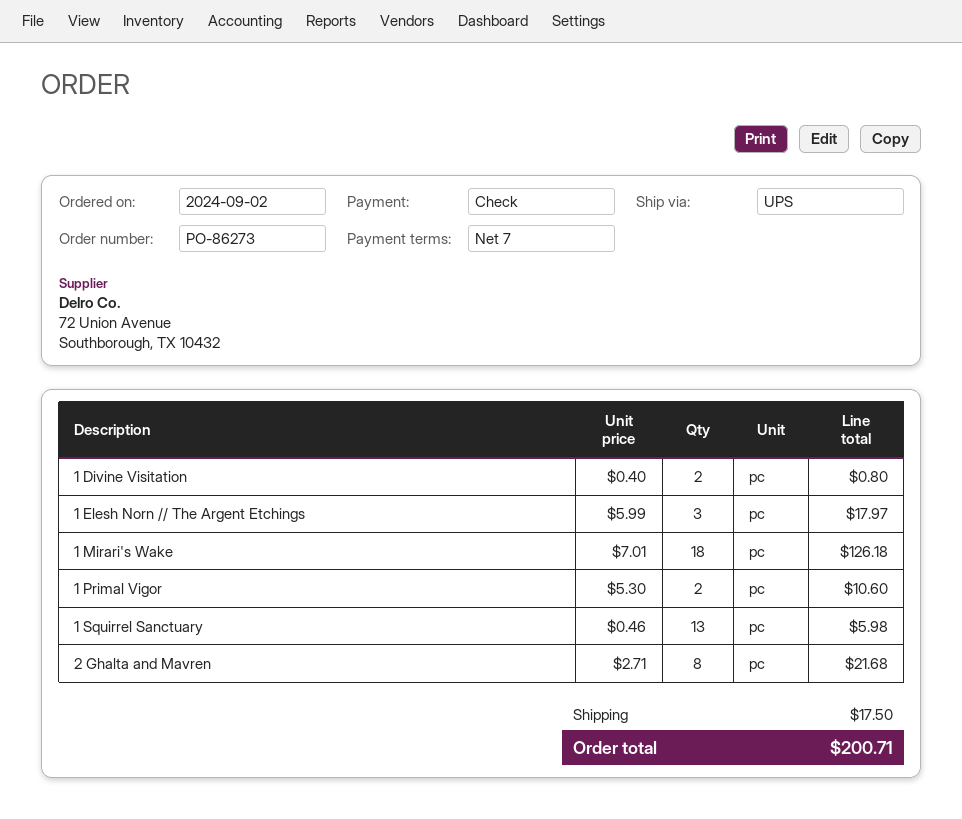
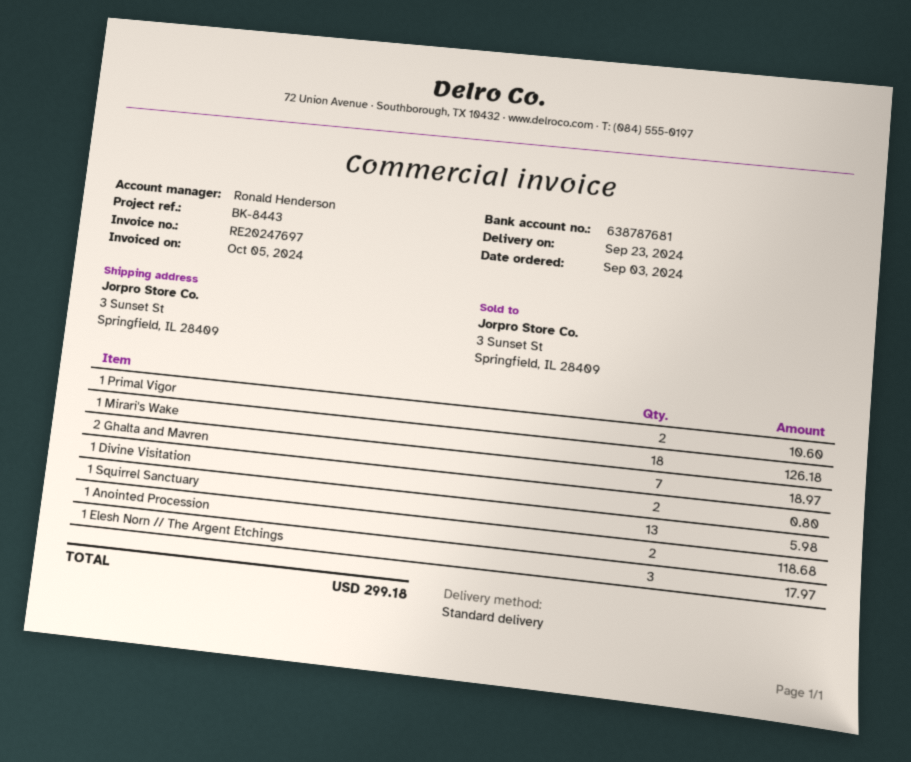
order date: 2024-09-02 -> 2024-09-03
shipping method: UPS -> standard
2 Ghalta and Mavren: 8 for 21.68 -> 7 for 18.97
1 Anointed Procession: none -> 2 for 118.68
shipping: 17.50 -> none
total: 200.71 -> 299.18

